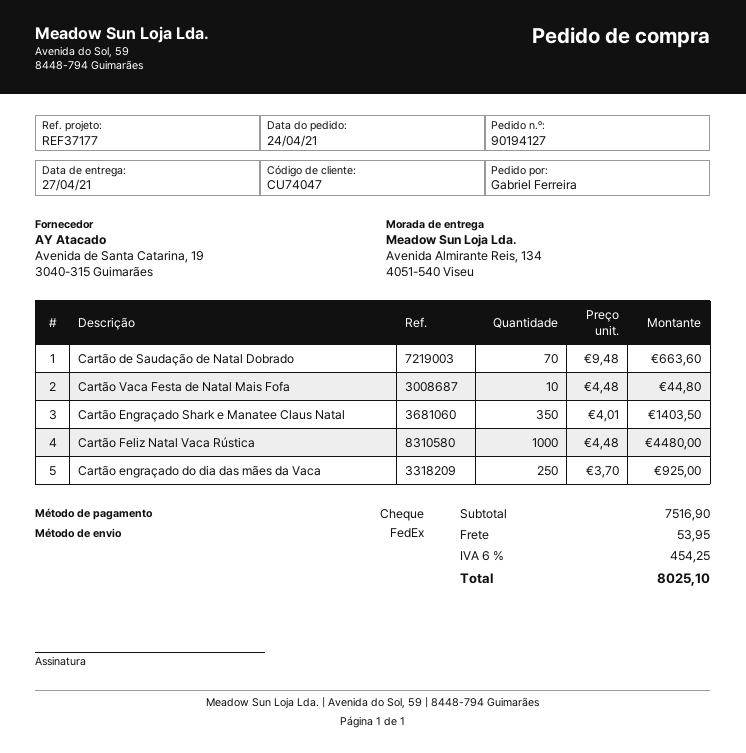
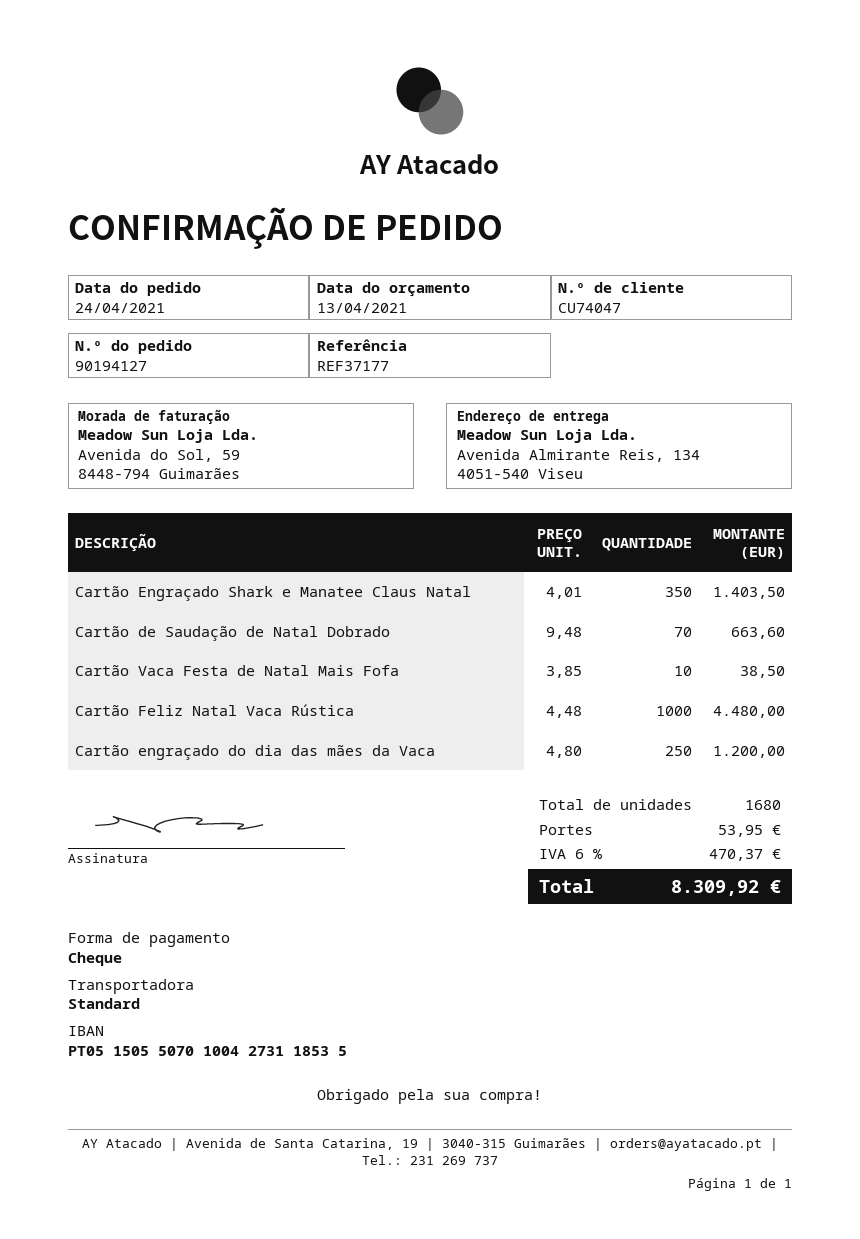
shipping method: FedEx -> standard
Cartão Vaca Festa de Natal Mais Fofa: 10 x 4.48 = 44.80 -> 10 x 3.85 = 38.50
Cartão engraçado do dia das mães da Vaca: 250 x 3.70 = 925.00 -> 250 x 4.80 = 1200.00
tax: 6% = 454.25 -> 6% = 470.37
total: 8025.10 -> 8309.92

